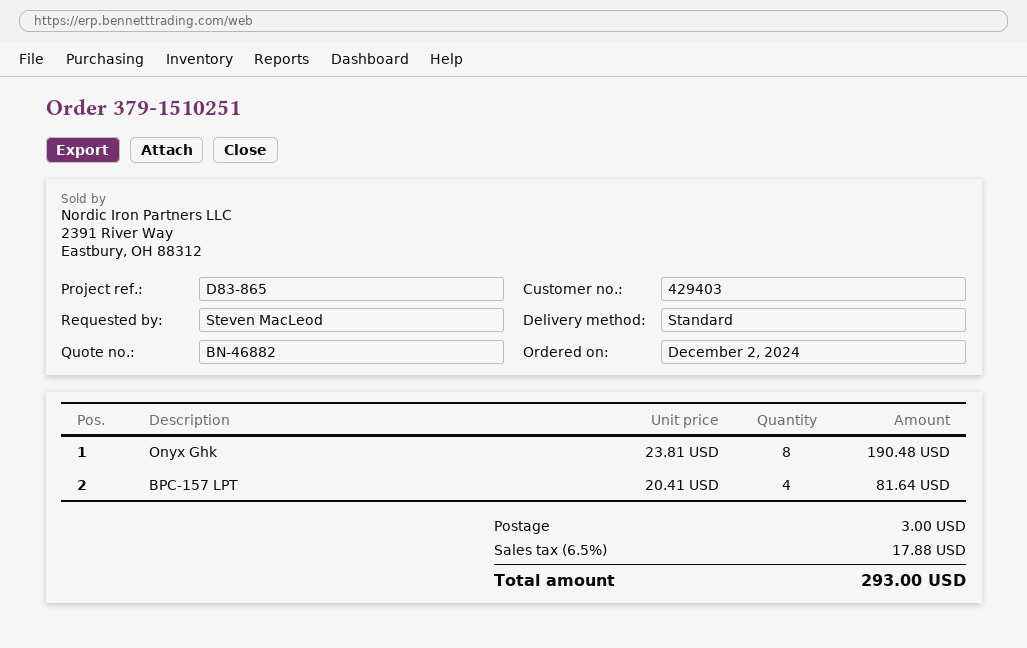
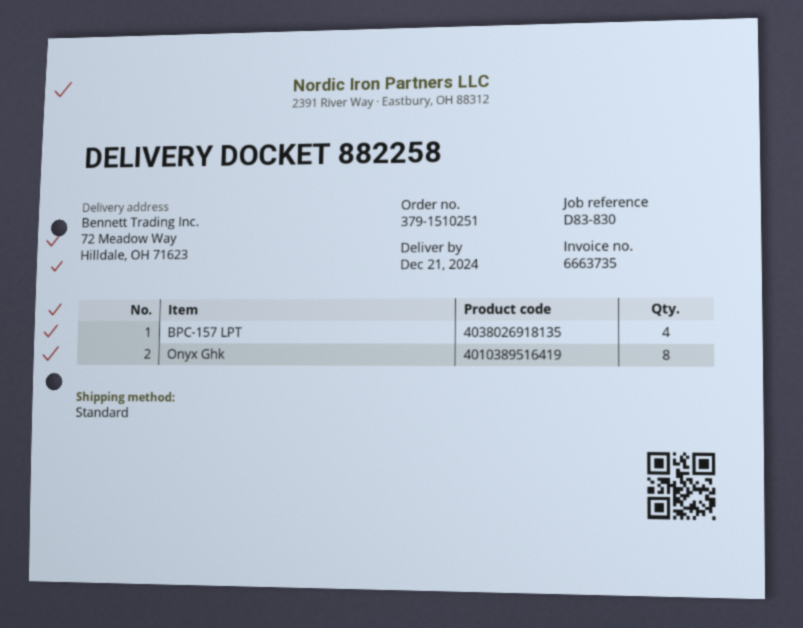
reference: D83-865 -> D83-830

